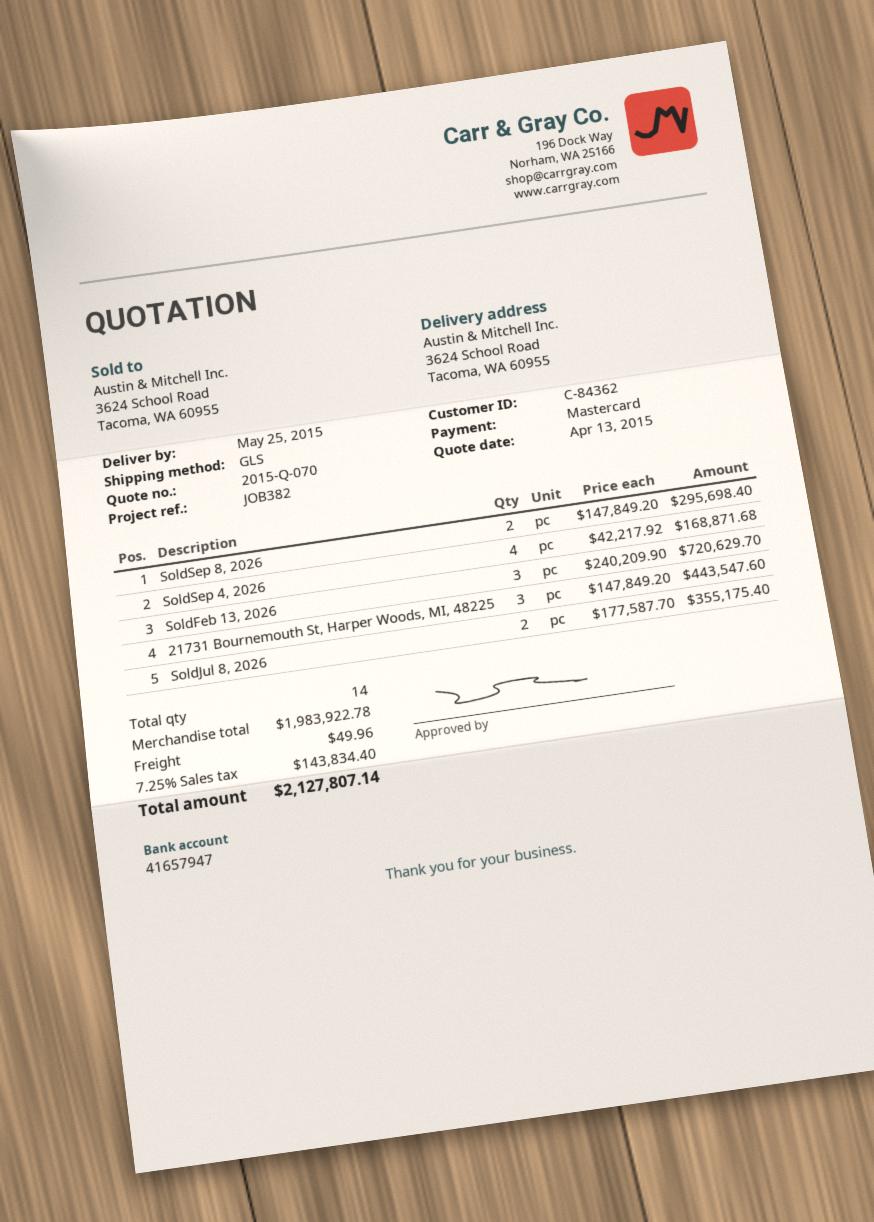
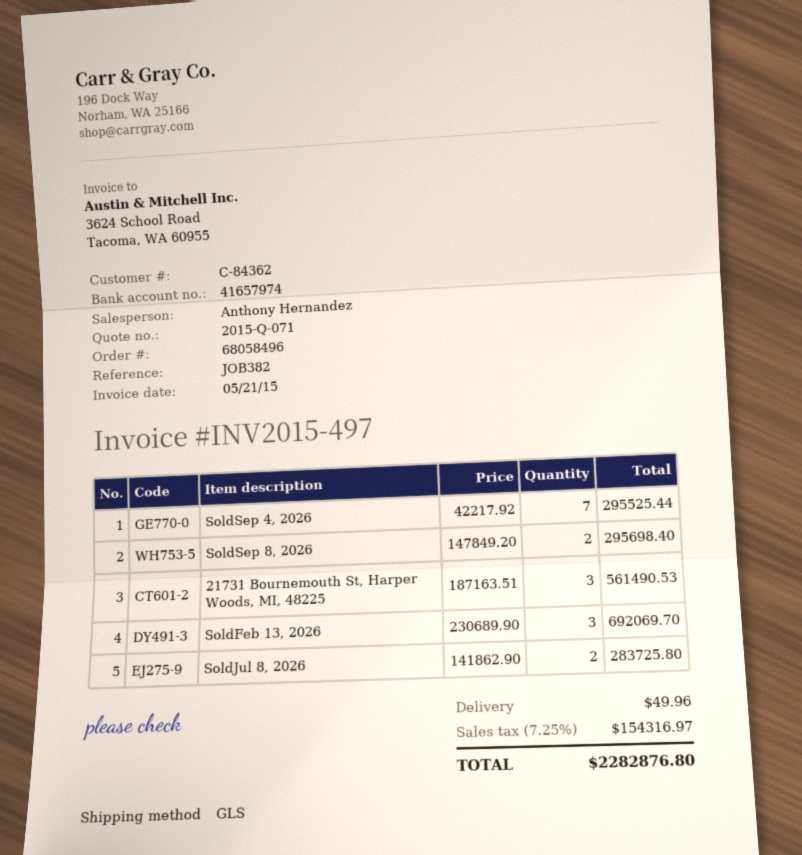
quote number: 2015-Q-070 -> 2015-Q-071
bank account: 41657947 -> 41657974
SoldSep 4, 2026: 4 x 42217.92 = 168871.68 -> 7 x 42217.92 = 295525.44
SoldFeb 13, 2026: 3 x 240209.90 = 720629.70 -> 3 x 230689.90 = 692069.70
21731 Bournemouth St, Harper Woods, MI, 48225: 3 x 147849.20 = 443547.60 -> 3 x 187163.51 = 561490.53
SoldJul 8, 2026: 2 x 177587.70 = 355175.40 -> 2 x 141862.90 = 283725.80
tax: 7.25% = 143834.40 -> 7.25% = 154316.97
total: 2127807.14 -> 2282876.80

